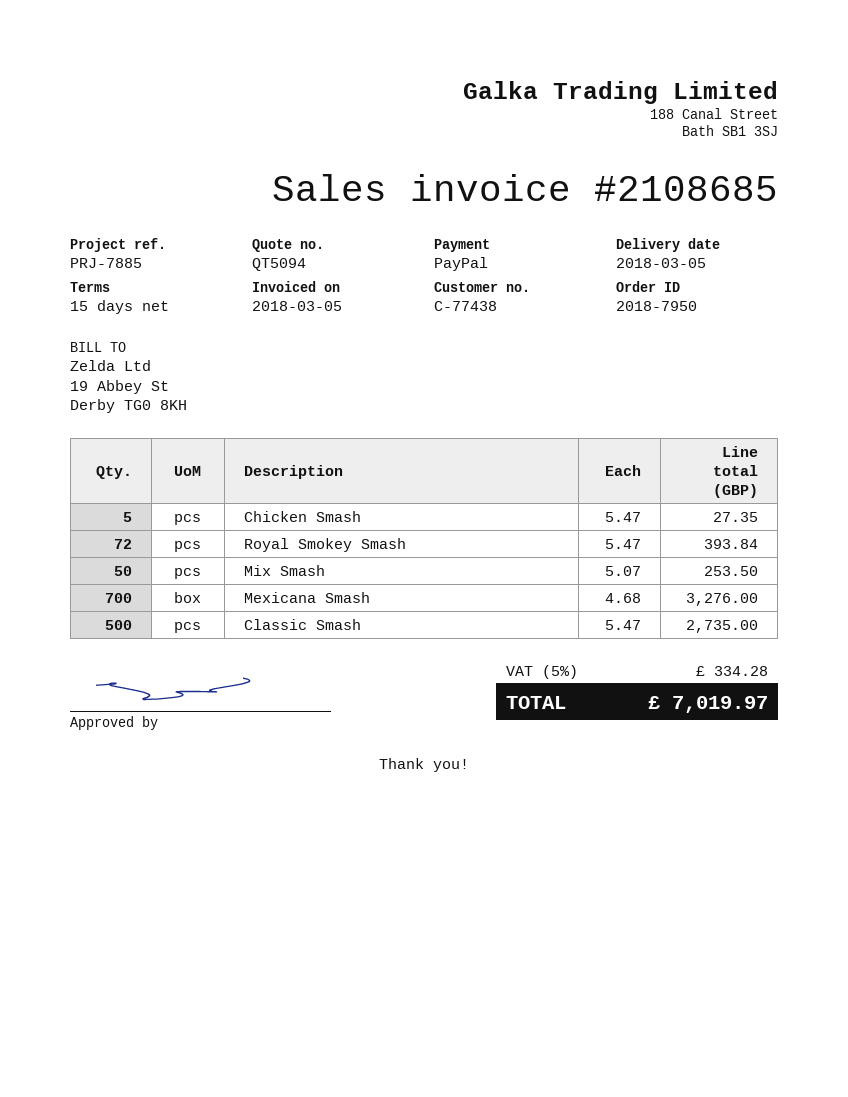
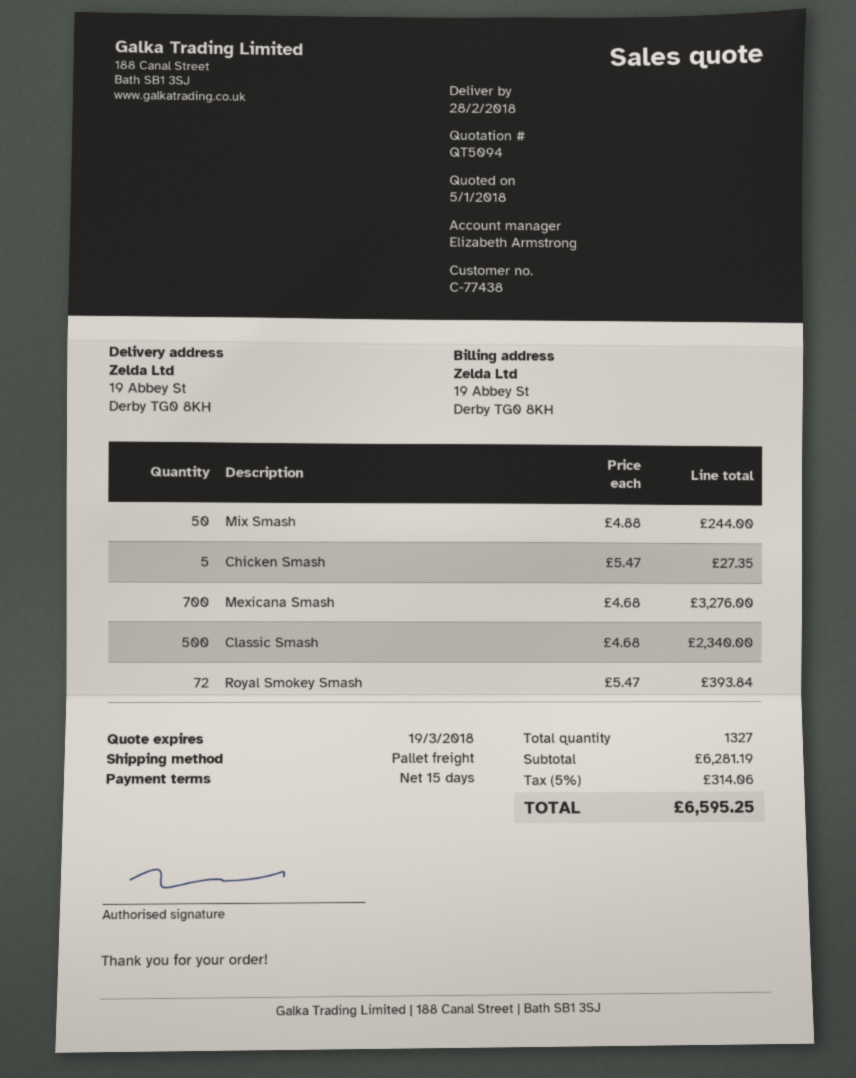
delivery date: 2018-03-05 -> 2018-02-28
Mix Smash: 50 x 5.07 = 253.50 -> 50 x 4.88 = 244.00
Classic Smash: 500 x 5.47 = 2735.00 -> 500 x 4.68 = 2340.00
tax: 5% = 334.28 -> 5% = 314.06
total: 7019.97 -> 6595.25

